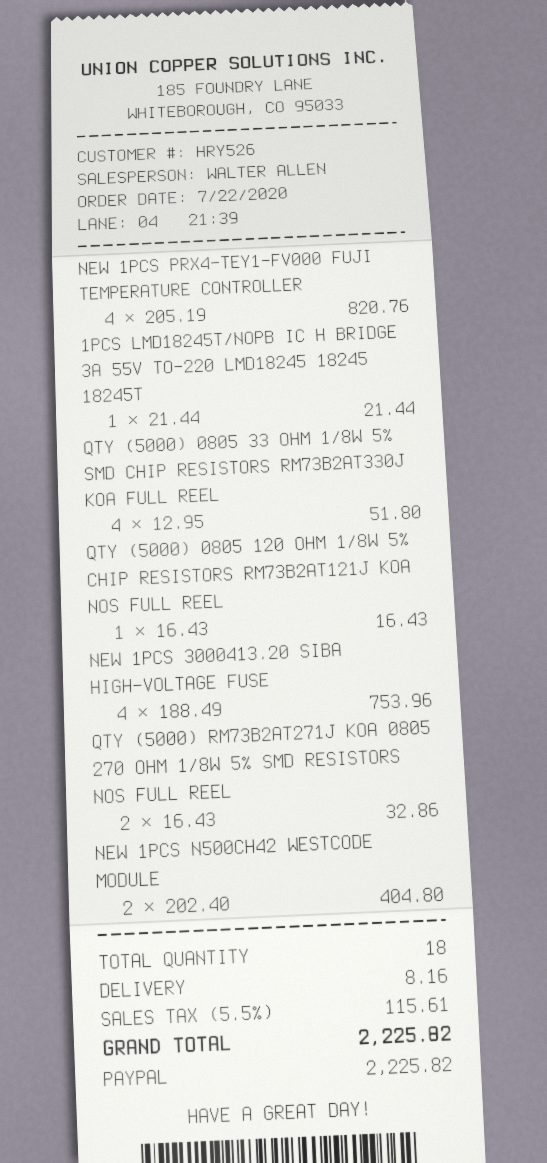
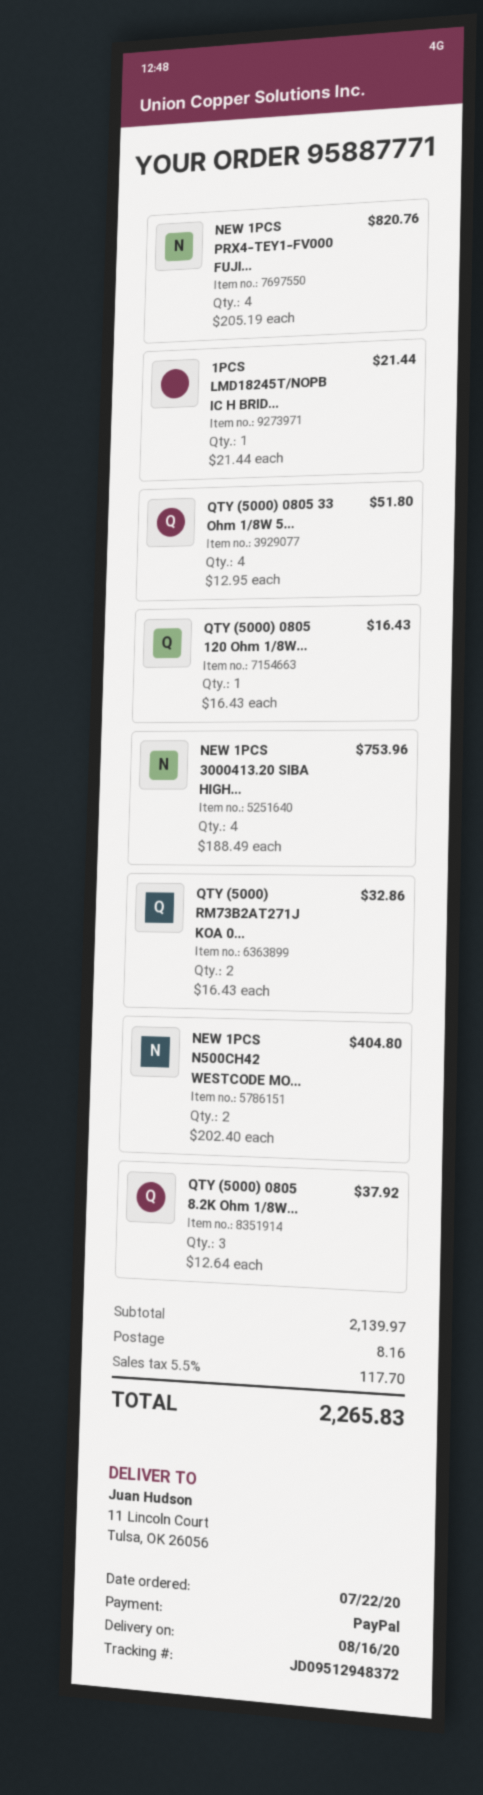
QTY (5000) 0805 8.2K Ohm 1/8W...: none -> 3 x 12.64 = 37.92
tax: 5.5% = 115.61 -> 5.5% = 117.70
total: 2225.82 -> 2265.83

